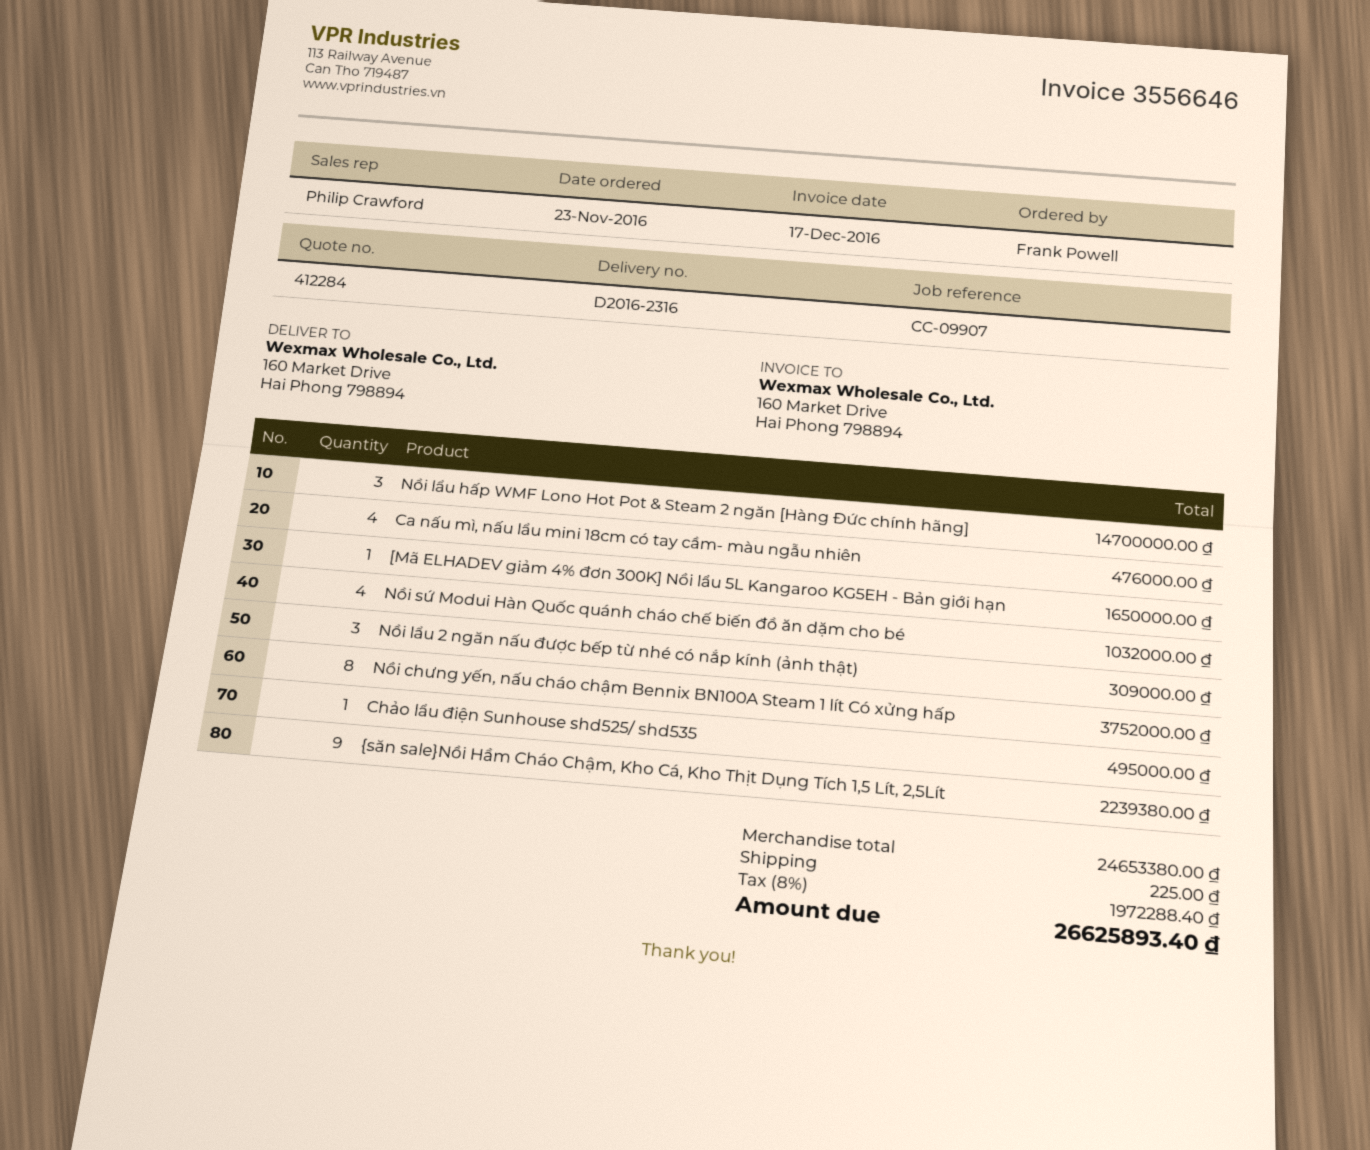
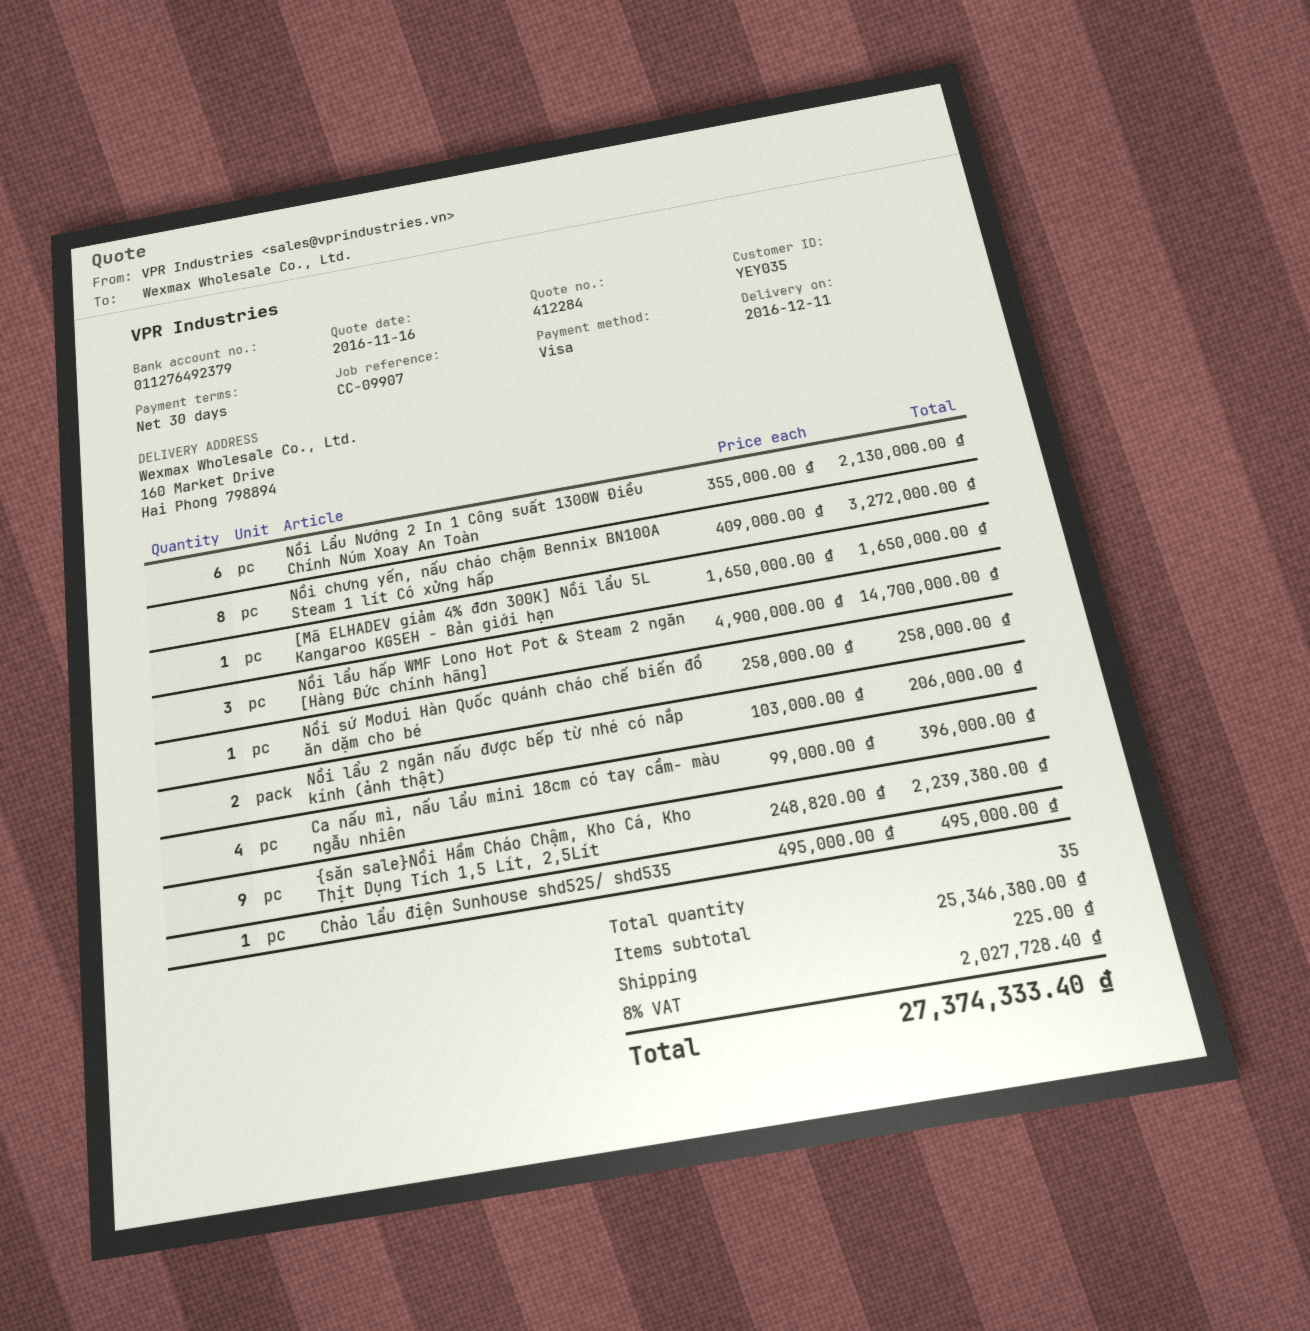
Ca nấu mì, nấu lẩu mini 18cm có tay cầm- màu ngẫu nhiên: 4 for 476000.00 -> 4 for 396000.00
Nồi sứ Modui Hàn Quốc quánh cháo chế biến đồ ăn dặm cho bé: 4 for 1032000.00 -> 1 for 258000.00
Nồi lẩu 2 ngăn nấu được bếp từ nhé có nắp kính (ảnh thật): 3 for 309000.00 -> 2 for 206000.00
Nồi chưng yến, nấu cháo chậm Bennix BN100A Steam 1 lít Có xửng hấp: 8 for 3752000.00 -> 8 for 3272000.00
Nồi Lẩu Nướng 2 In 1 Công suất 1300W Điều Chính Núm Xoay An Toàn: none -> 6 for 2130000.00
subtotal: 24653380.00 -> 25346380.00
tax: 8% = 1972288.40 -> 8% = 2027728.40
total: 26625893.40 -> 27374333.40

